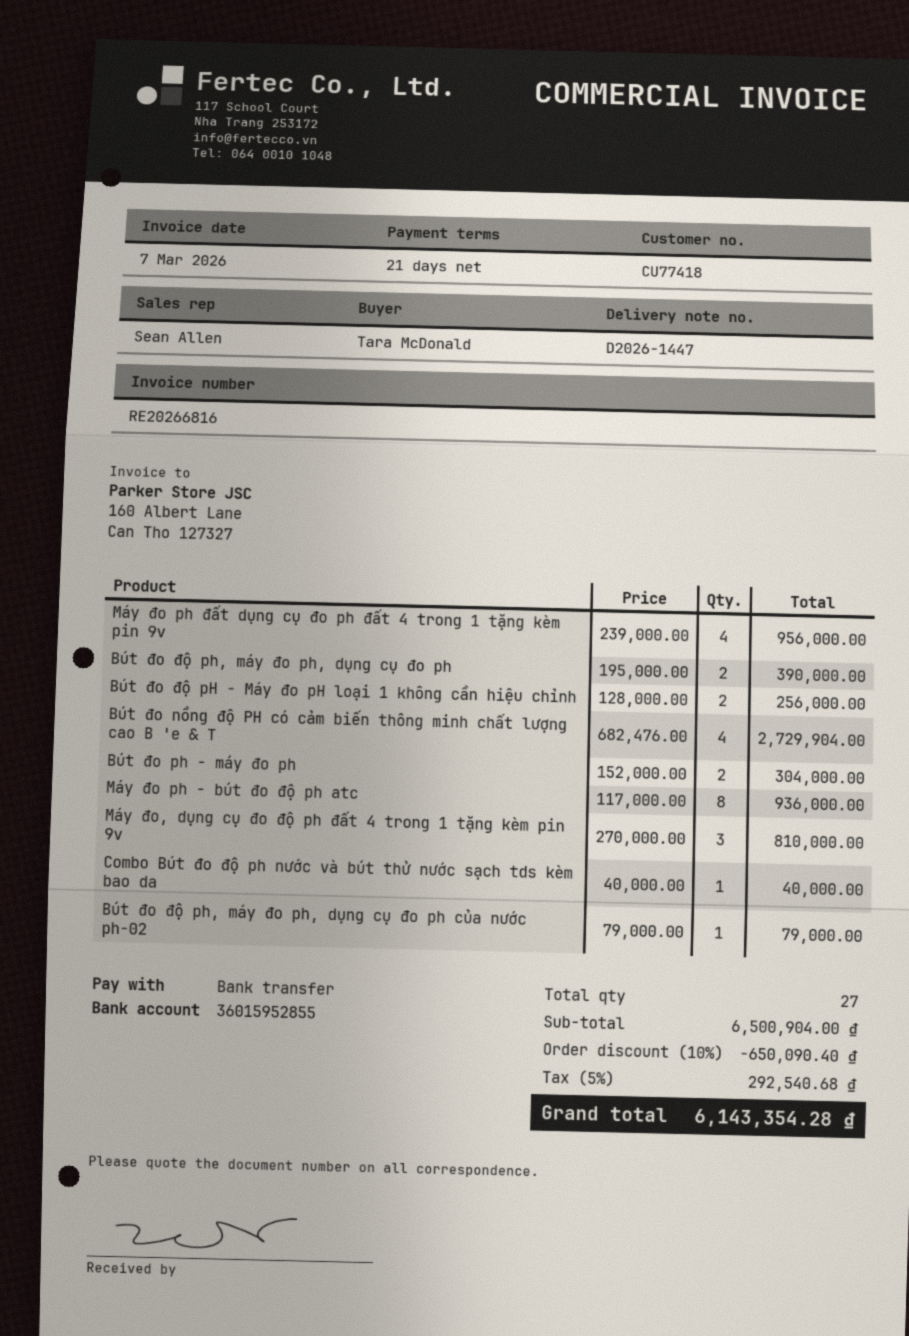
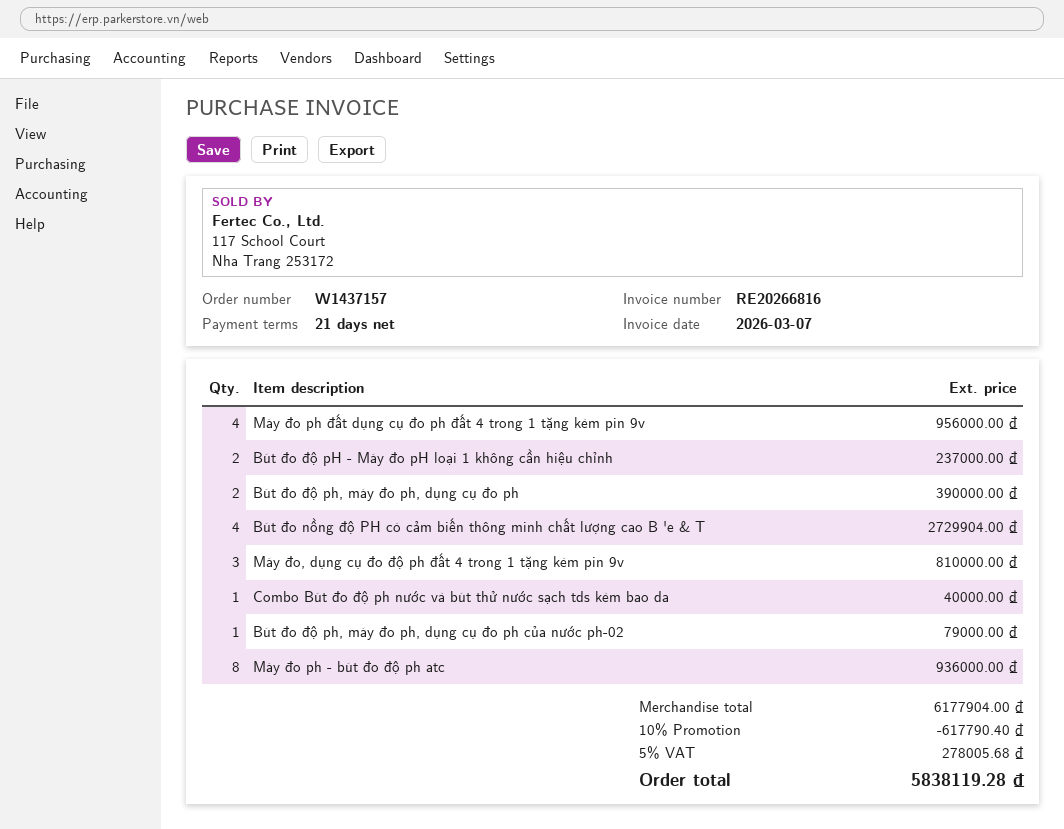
Bút đo độ pH - Máy đo pH loại 1 không cần hiệu chỉnh: 2 for 256000.00 -> 2 for 237000.00
Bút đo ph - máy đo ph: 2 for 304000.00 -> none
subtotal: 6500904.00 -> 6177904.00
discount: 10% = 650090.40 -> 10% = 617790.40
tax: 5% = 292540.68 -> 5% = 278005.68
total: 6143354.28 -> 5838119.28

